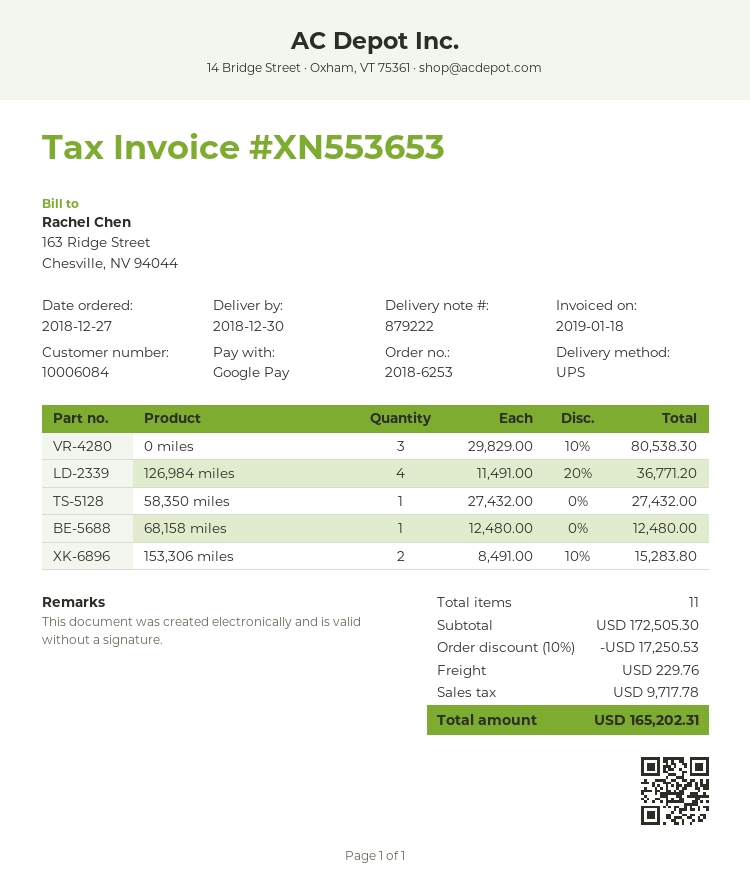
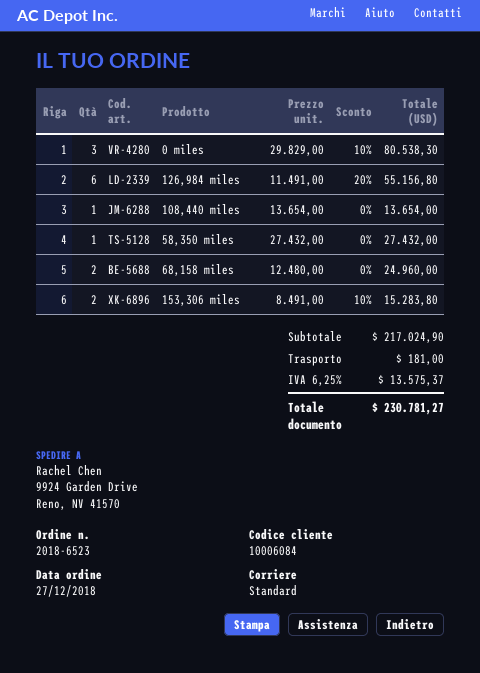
order number: 2018-6253 -> 2018-6523
shipping method: UPS -> standard
126,984 miles: 4 x 11491.00 - 20% = 36771.20 -> 6 x 11491.00 - 20% = 55156.80
68,158 miles: 1 x 12480.00 = 12480.00 -> 2 x 12480.00 = 24960.00
108,440 miles: none -> 1 x 13654.00 = 13654.00
subtotal: 172505.30 -> 217024.90
discount: 10% = 17250.53 -> none
shipping: 229.76 -> 181.00
tax: 9717.78 -> 13575.37
total: 165202.31 -> 230781.27

